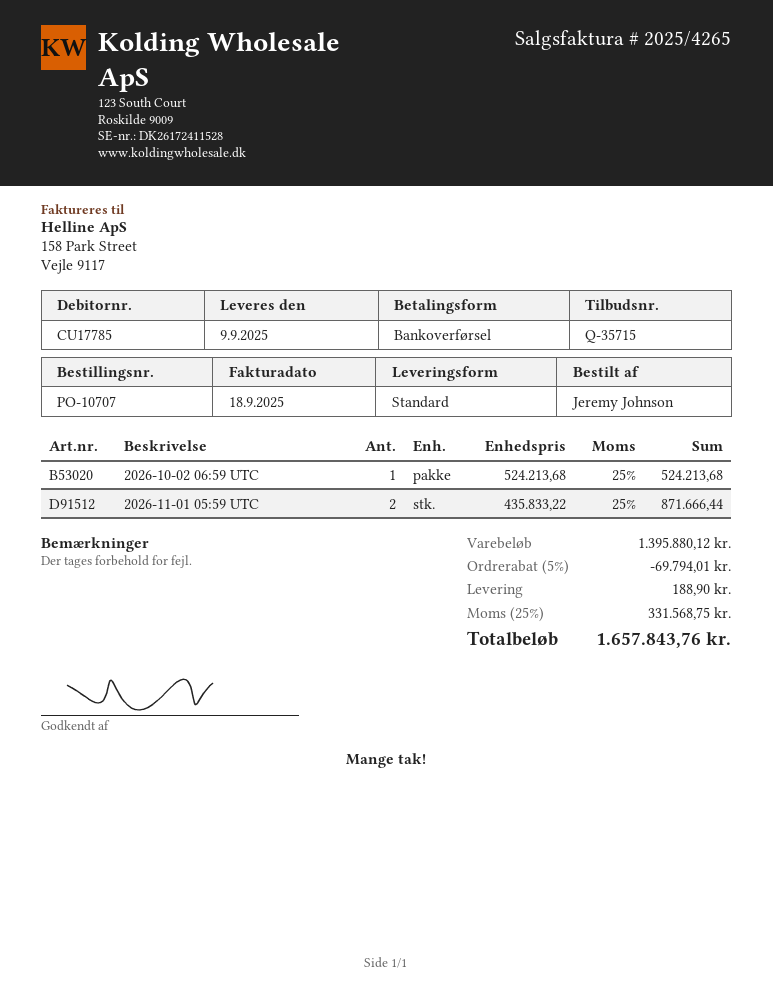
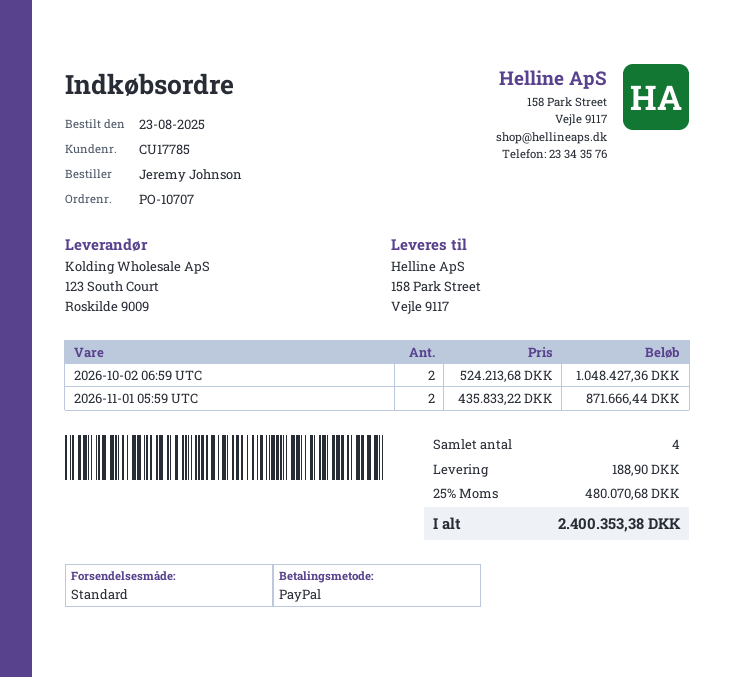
payment method: bank transfer -> PayPal
2026-10-02 06:59 UTC: 1 x 524213.68 = 524213.68 -> 2 x 524213.68 = 1048427.36
discount: 5% = 69794.01 -> none
tax: 25% = 331568.75 -> 25% = 480070.68
total: 1657843.76 -> 2400353.38

